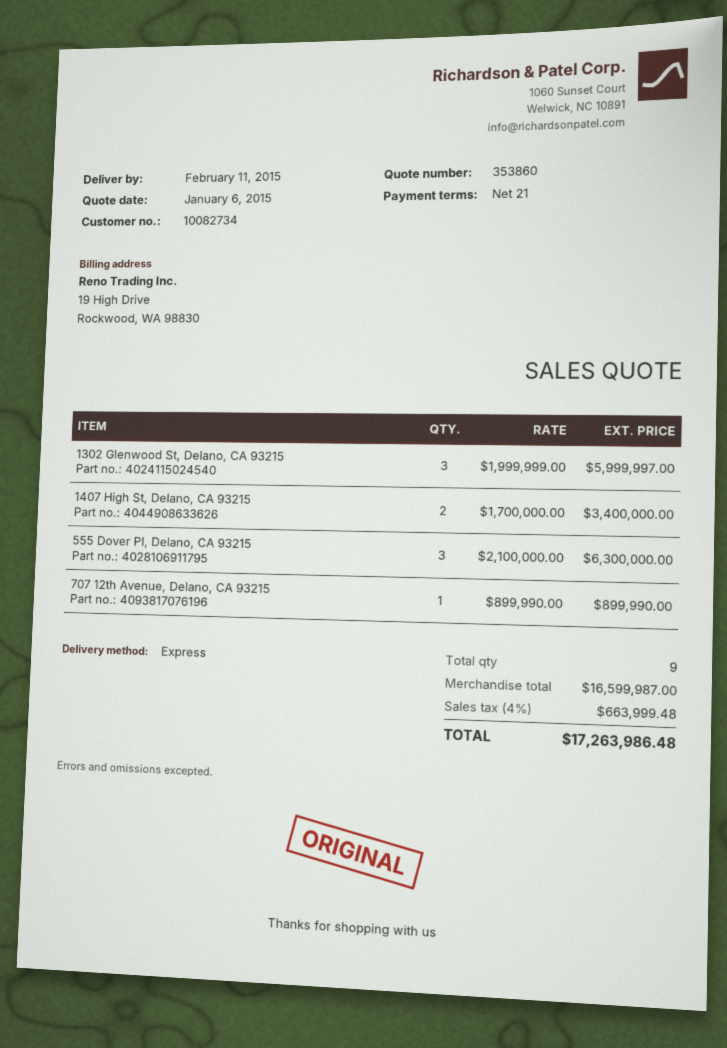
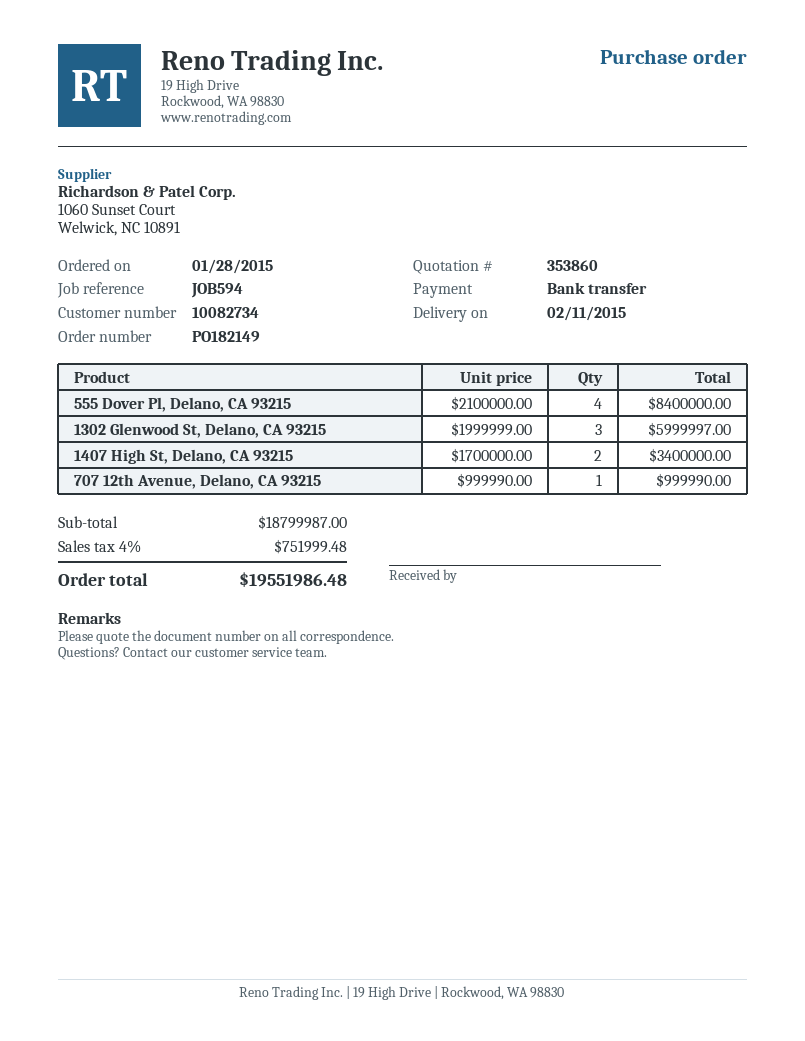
555 Dover Pl, Delano, CA 93215: 3 x 2100000.00 = 6300000.00 -> 4 x 2100000.00 = 8400000.00
707 12th Avenue, Delano, CA 93215: 1 x 899990.00 = 899990.00 -> 1 x 999990.00 = 999990.00
subtotal: 16599987.00 -> 18799987.00
tax: 4% = 663999.48 -> 4% = 751999.48
total: 17263986.48 -> 19551986.48

